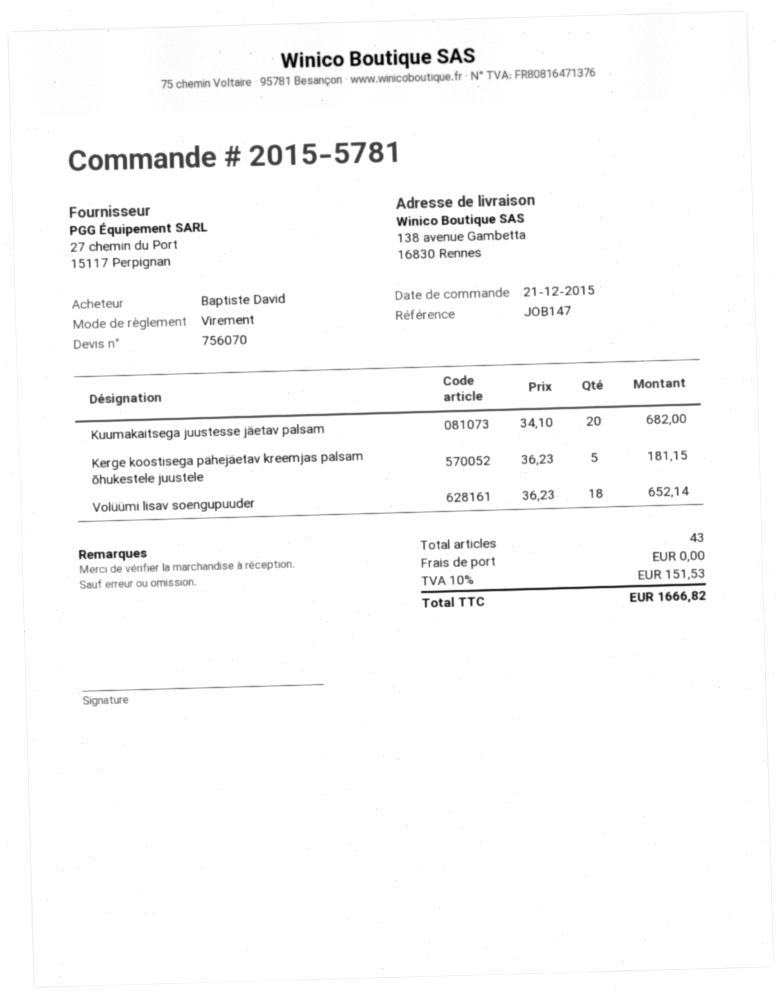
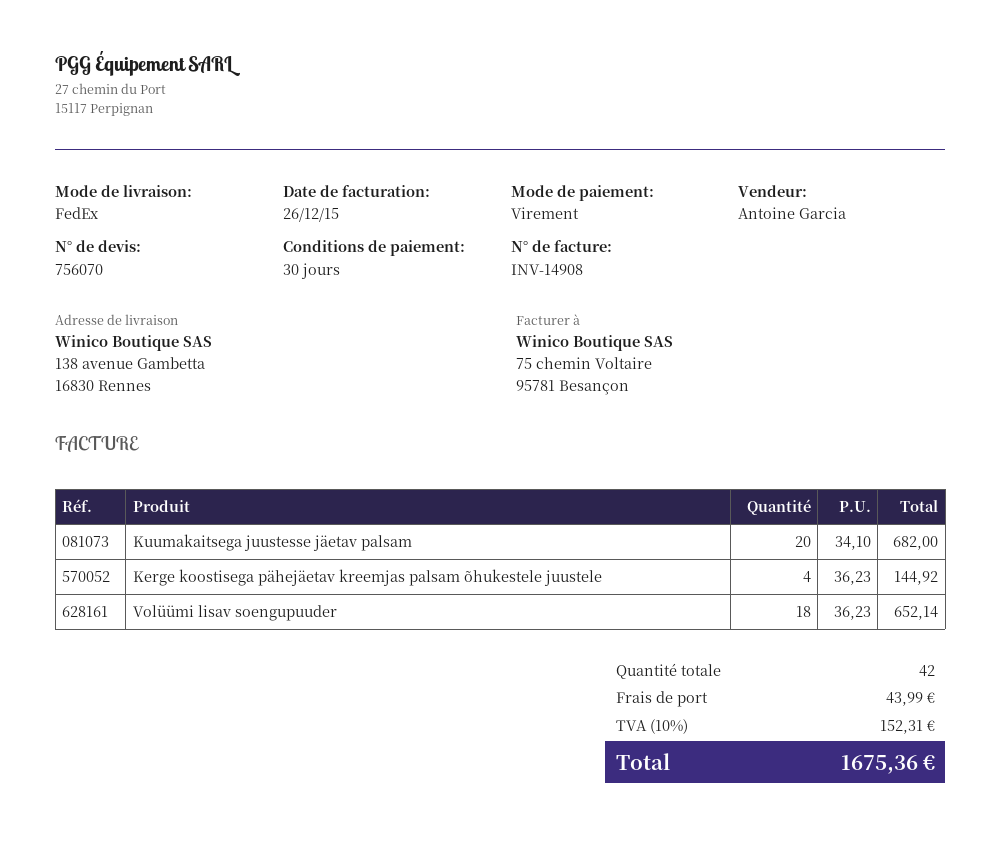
Kerge koostisega pähejäetav kreemjas palsam õhukestele juustele: 5 x 36.23 = 181.15 -> 4 x 36.23 = 144.92
total quantity: 43 -> 42
shipping: 0.00 -> 43.99
tax: 10% = 151.53 -> 10% = 152.31
total: 1666.82 -> 1675.36

